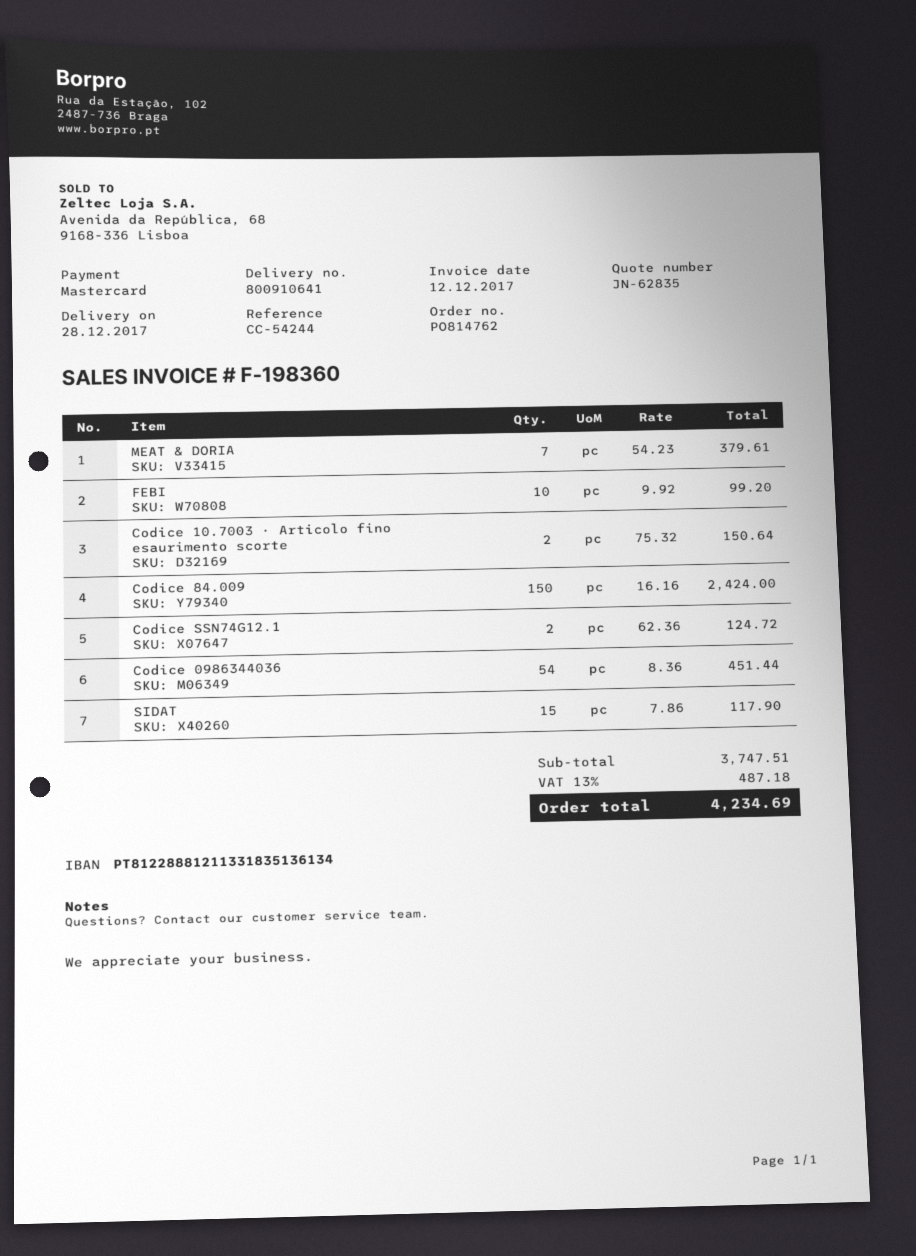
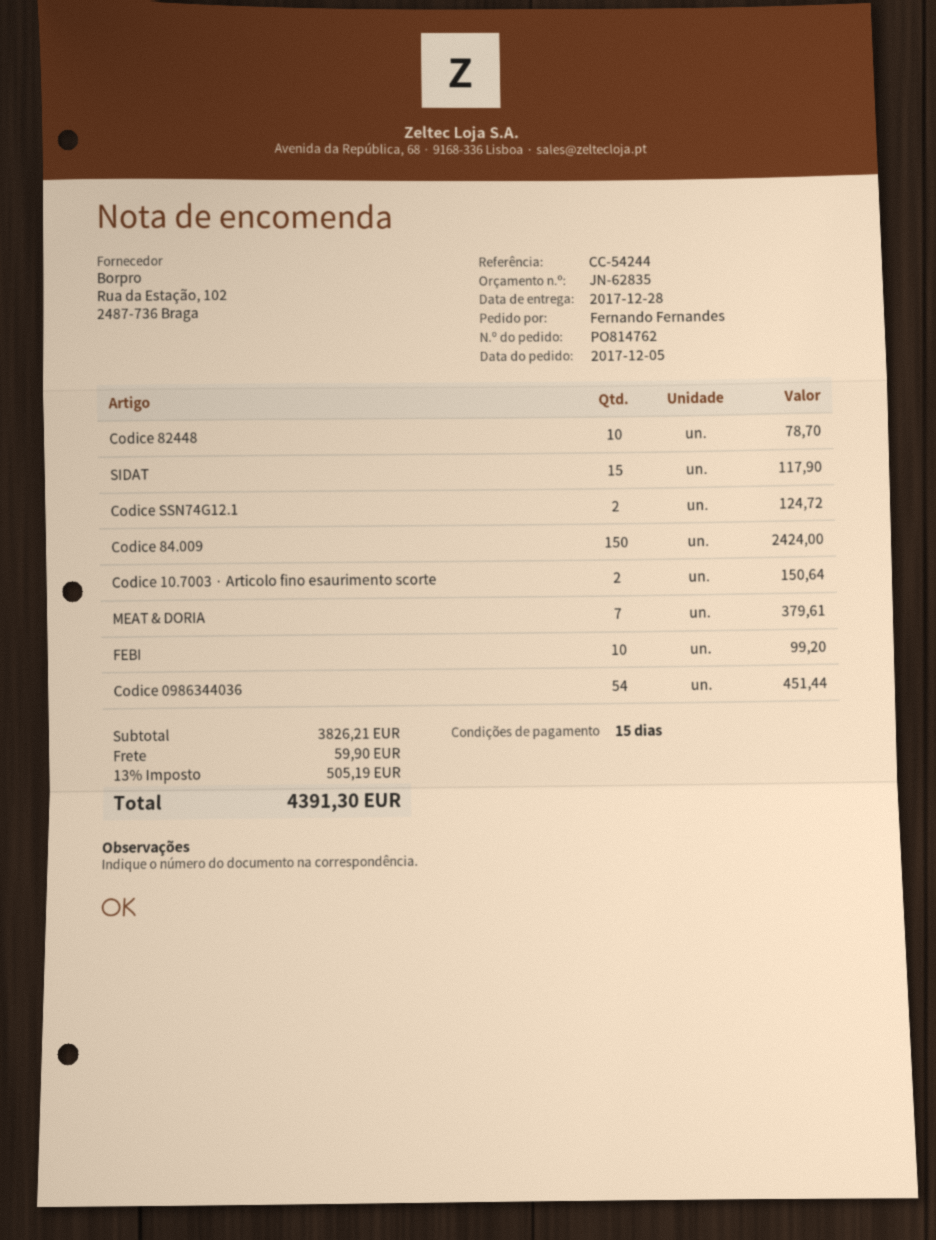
Codice 82448: none -> 10 for 78.70
subtotal: 3747.51 -> 3826.21
shipping: none -> 59.90
tax: 13% = 487.18 -> 13% = 505.19
total: 4234.69 -> 4391.30

